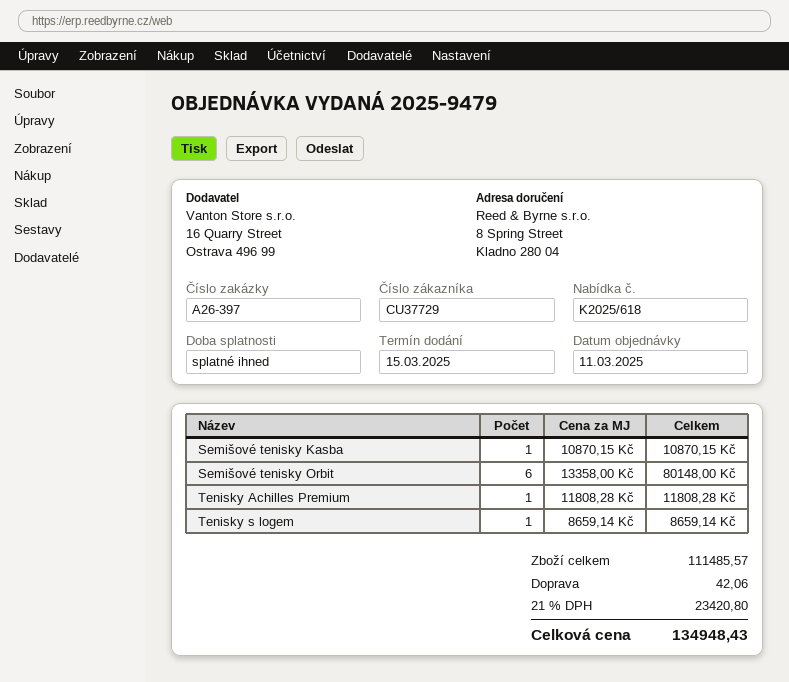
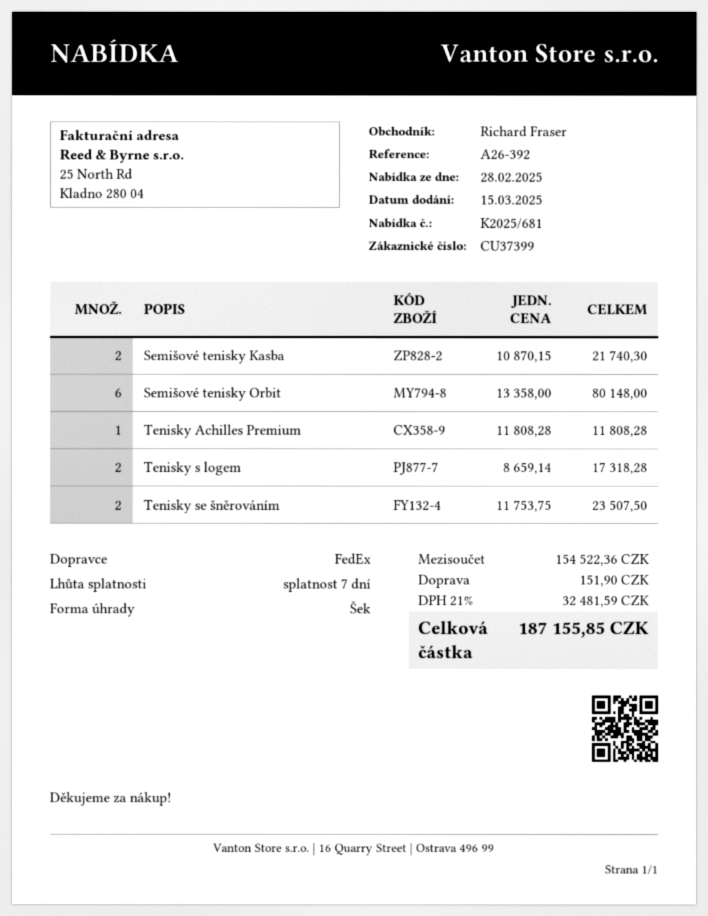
quote number: K2025/618 -> K2025/681
payment terms: on receipt -> 7 days
customer number: CU37729 -> CU37399
reference: A26-397 -> A26-392
Semišové tenisky Kasba: 1 x 10870.15 = 10870.15 -> 2 x 10870.15 = 21740.30
Tenisky s logem: 1 x 8659.14 = 8659.14 -> 2 x 8659.14 = 17318.28
Tenisky se šněrováním: none -> 2 x 11753.75 = 23507.50
subtotal: 111485.57 -> 154522.36
shipping: 42.06 -> 151.90
tax: 21% = 23420.80 -> 21% = 32481.59
total: 134948.43 -> 187155.85

